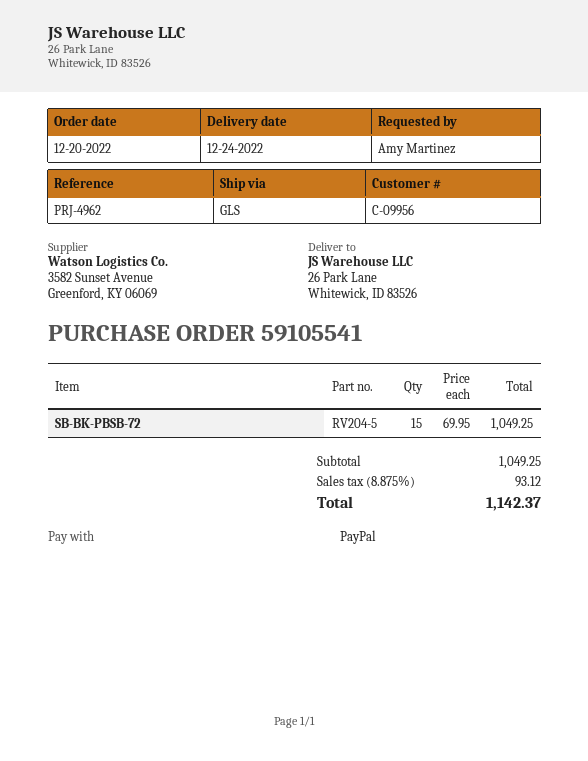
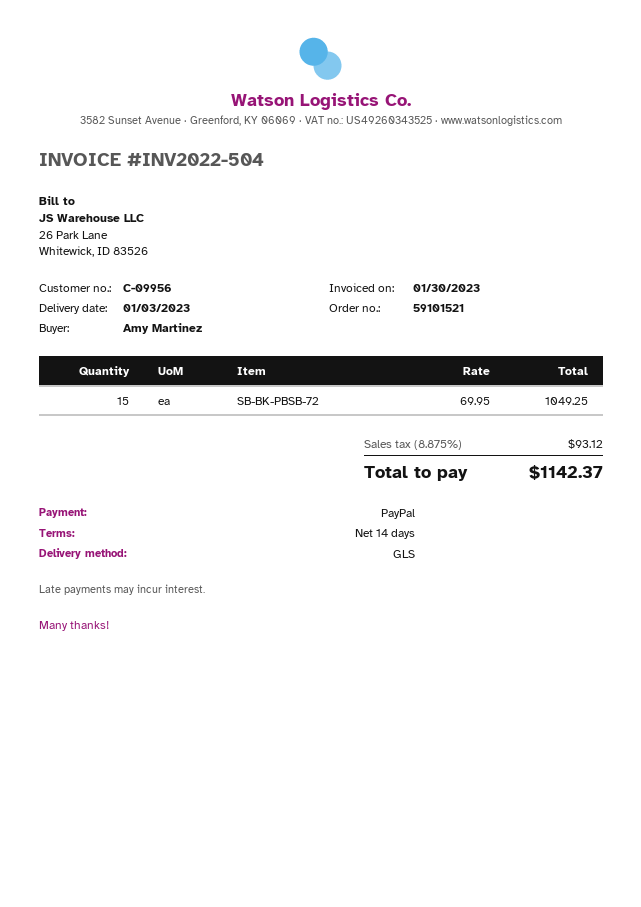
order number: 59105541 -> 59101521
delivery date: 2022-12-24 -> 2023-01-03

